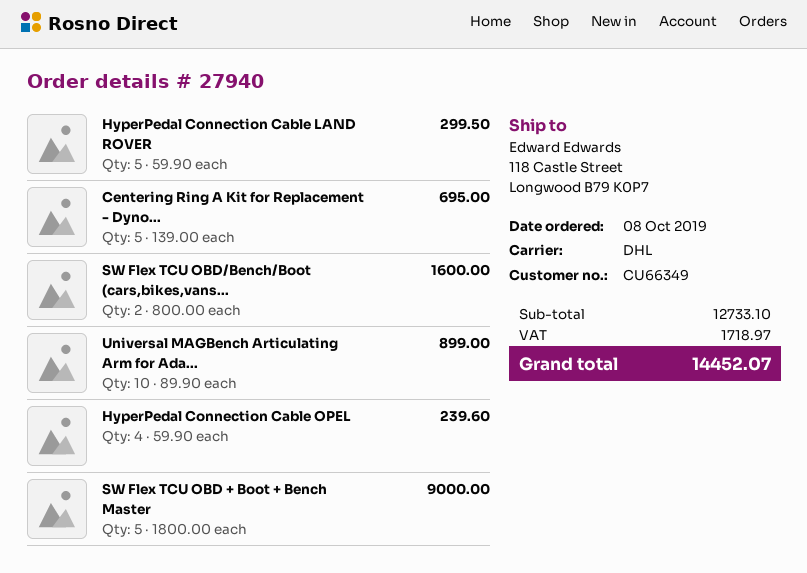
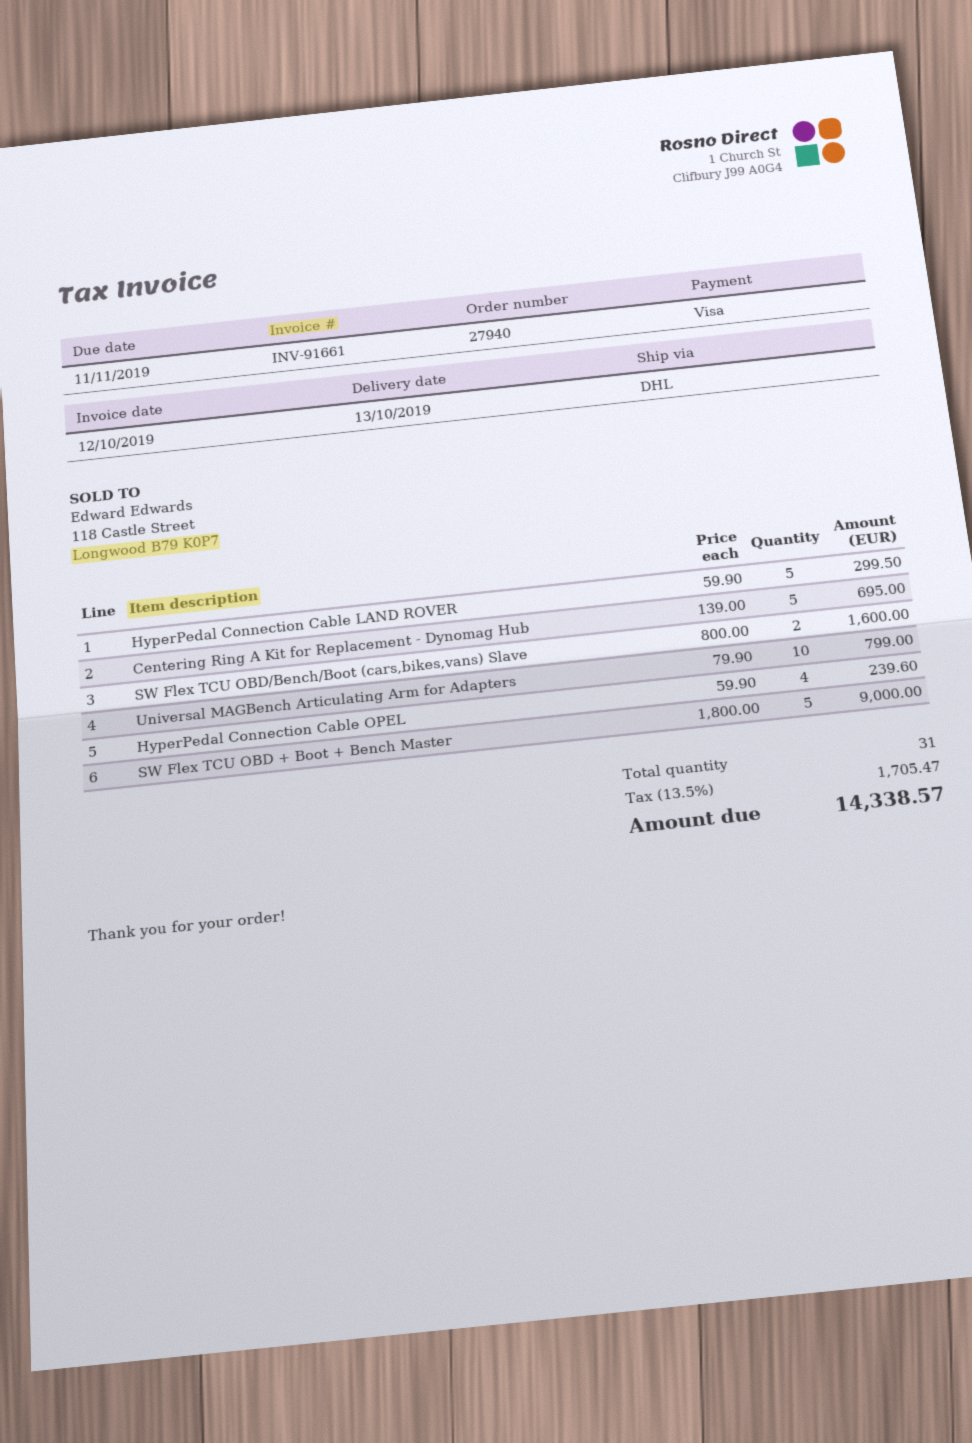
Universal MAGBench Articulating Arm for Ada...: 10 x 89.90 = 899.00 -> 10 x 79.90 = 799.00
tax: 1718.97 -> 1705.47
total: 14452.07 -> 14338.57

